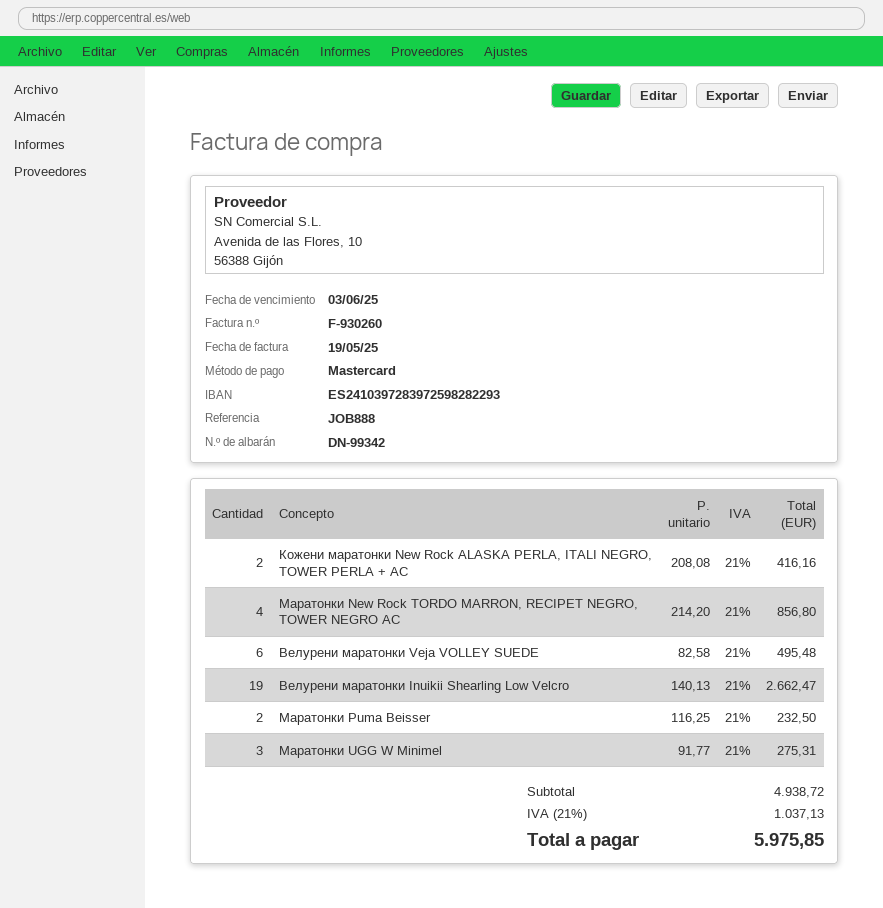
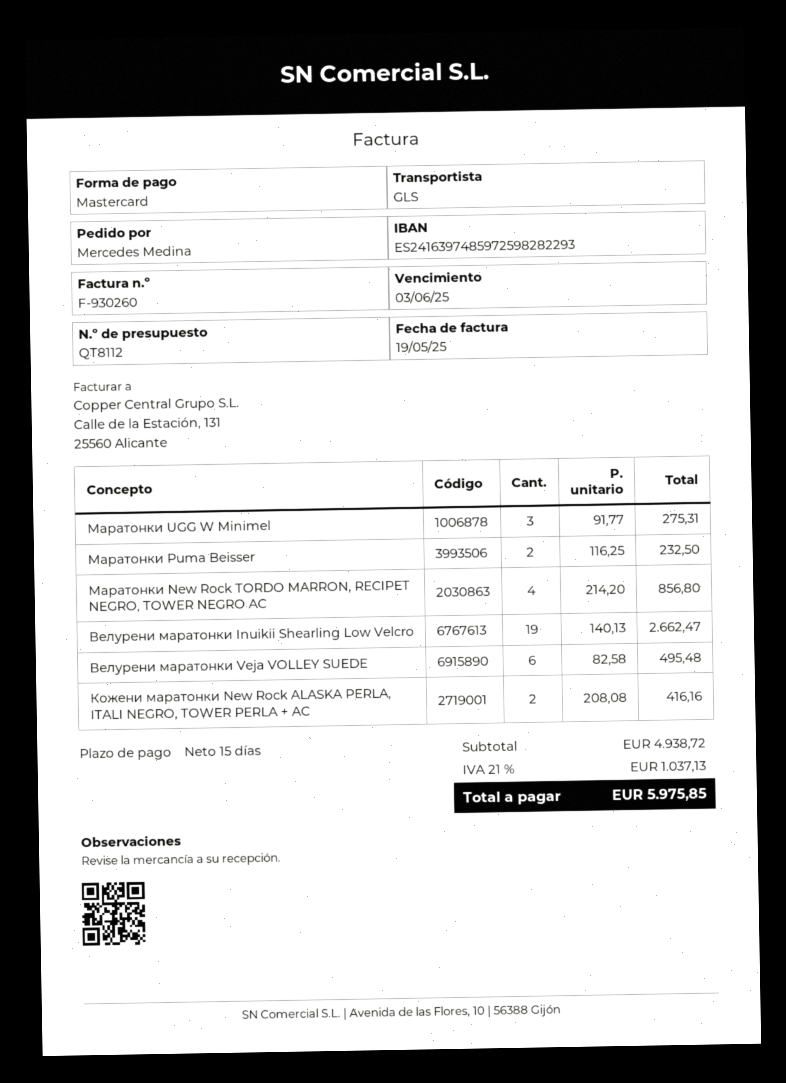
bank account: ES2410397283972598282293 -> ES2416397485972598282293

